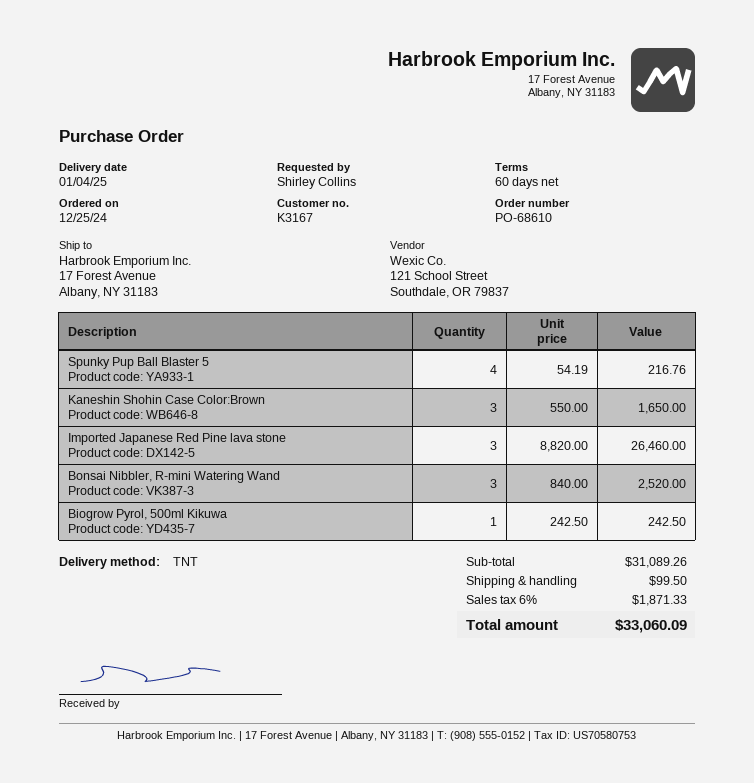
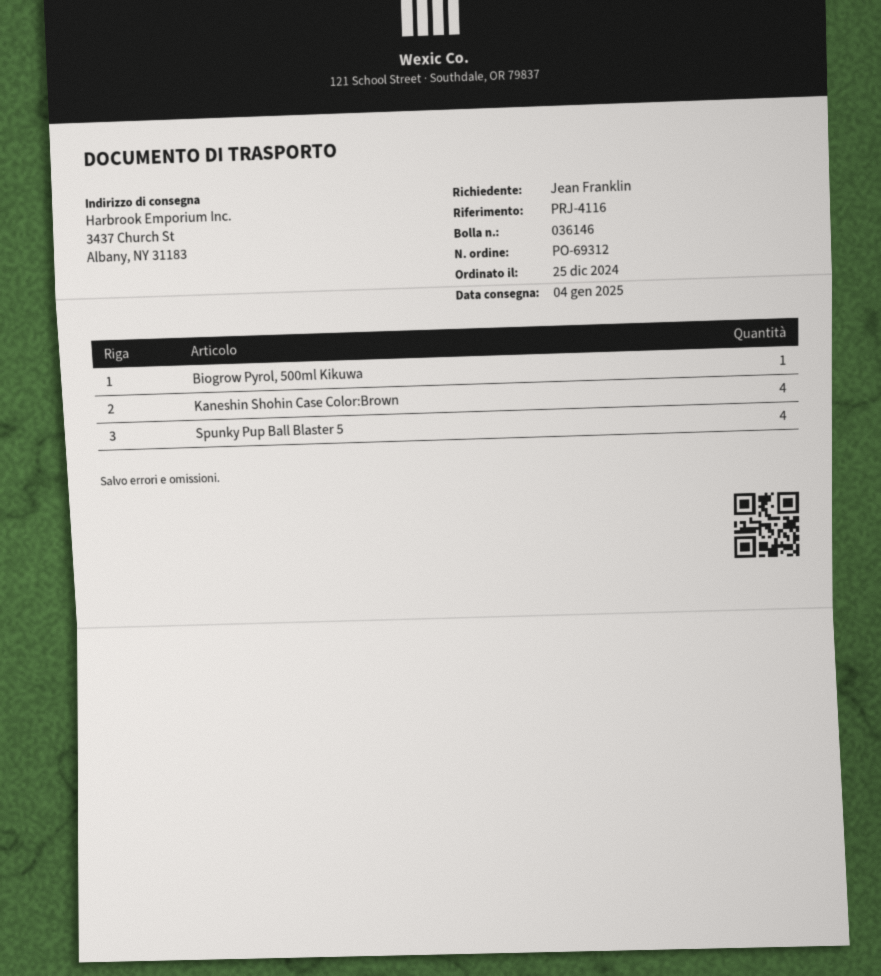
order number: PO-68610 -> PO-69312
ordered by: Shirley Collins -> Jean Franklin
ship to: 17 Forest Avenue, Albany, NY 31183 -> 3437 Church St, Albany, NY 31183
Kaneshin Shohin Case Color:Brown: 3 -> 4
Imported Japanese Red Pine lava stone: 3 -> none
Bonsai Nibbler, R-mini Watering Wand: 3 -> none

